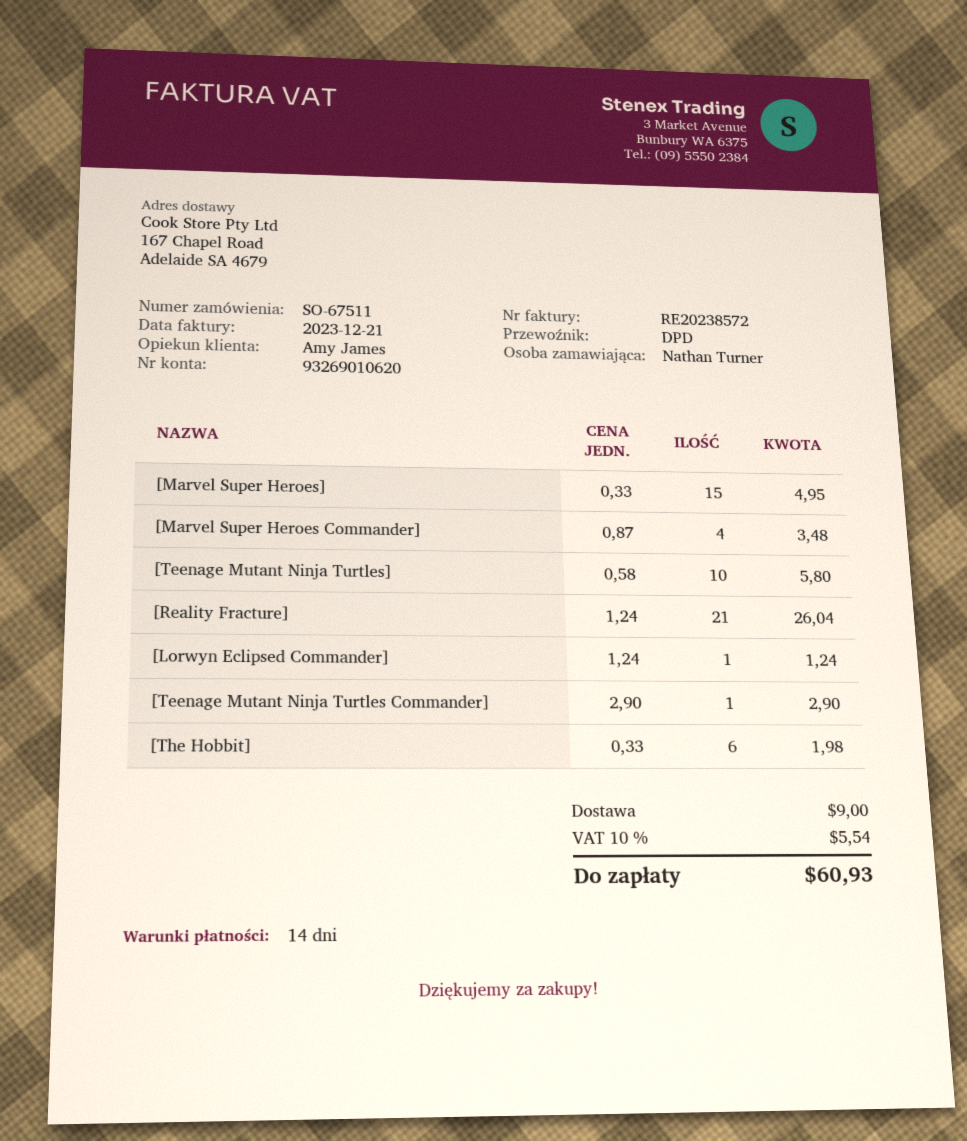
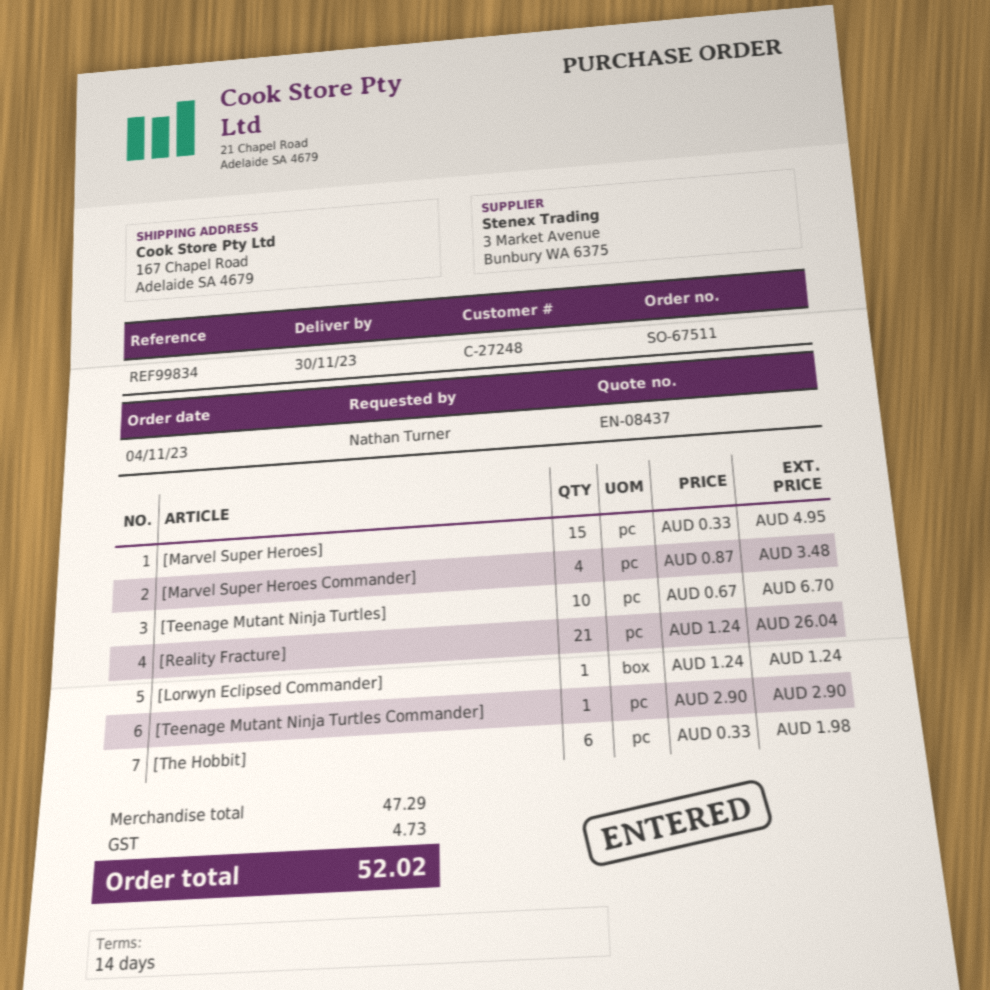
[Teenage Mutant Ninja Turtles]: 10 x 0.58 = 5.80 -> 10 x 0.67 = 6.70
shipping: 9.00 -> none
tax: 5.54 -> 4.73
total: 60.93 -> 52.02

